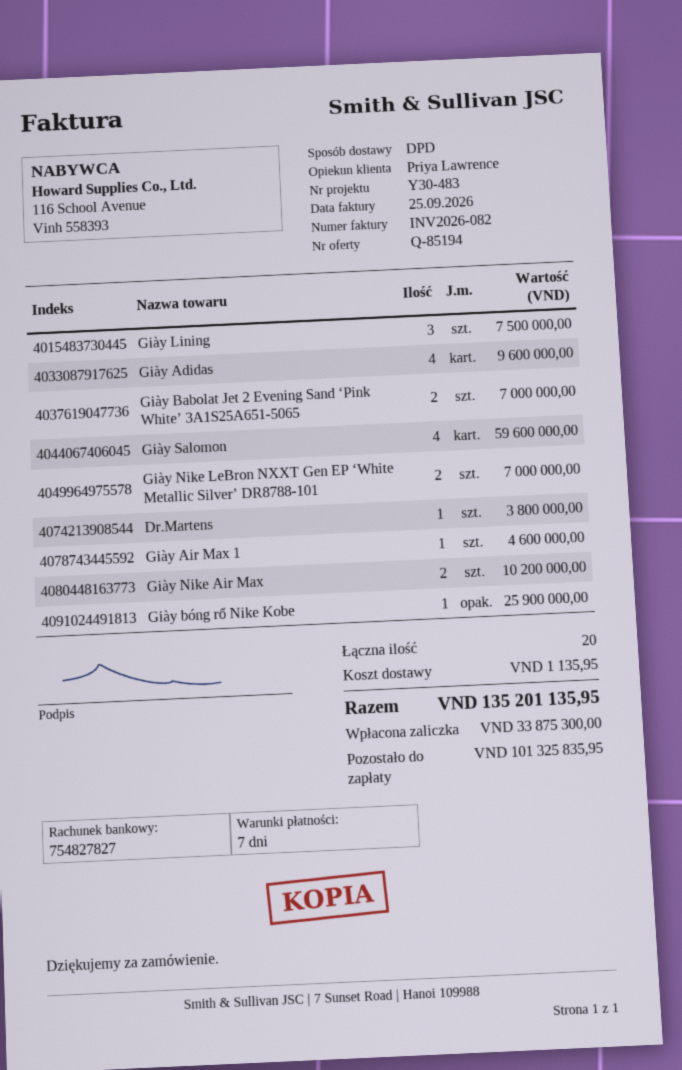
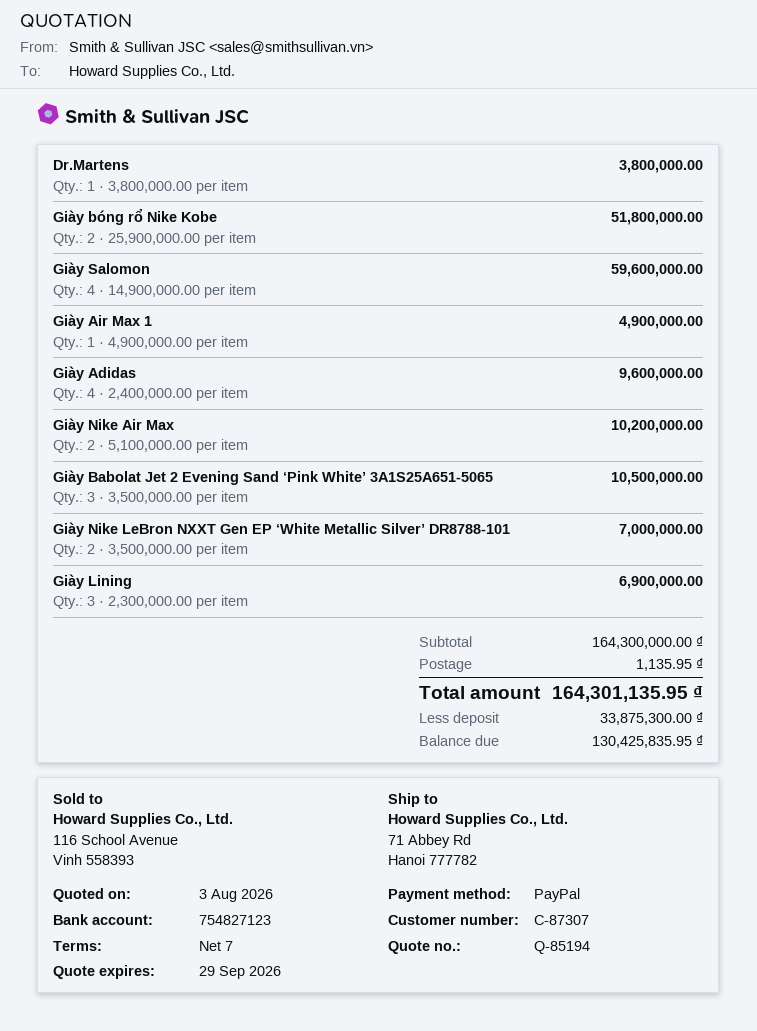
bank account: 754827827 -> 754827123
Giày Lining: 3 for 7500000.00 -> 3 for 6900000.00
Giày Babolat Jet 2 Evening Sand ‘Pink White’ 3A1S25A651-5065: 2 for 7000000.00 -> 3 for 10500000.00
Giày Air Max 1: 1 for 4600000.00 -> 1 for 4900000.00
Giày bóng rổ Nike Kobe: 1 for 25900000.00 -> 2 for 51800000.00
total: 135201135.95 -> 164301135.95
balance: 101325835.95 -> 130425835.95

